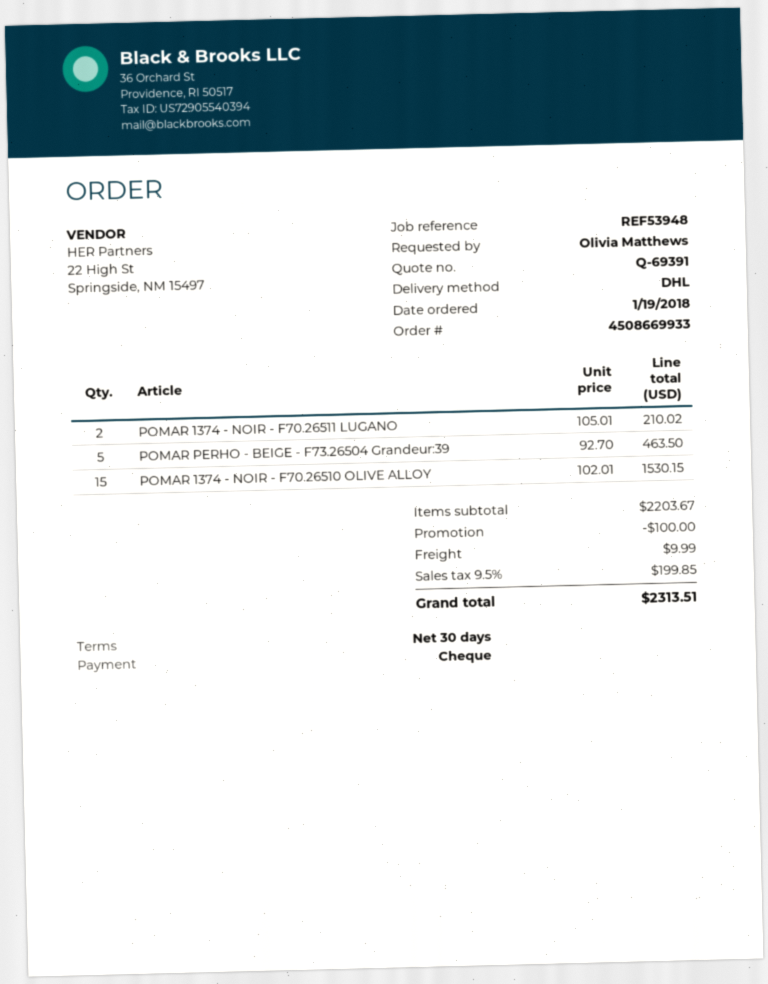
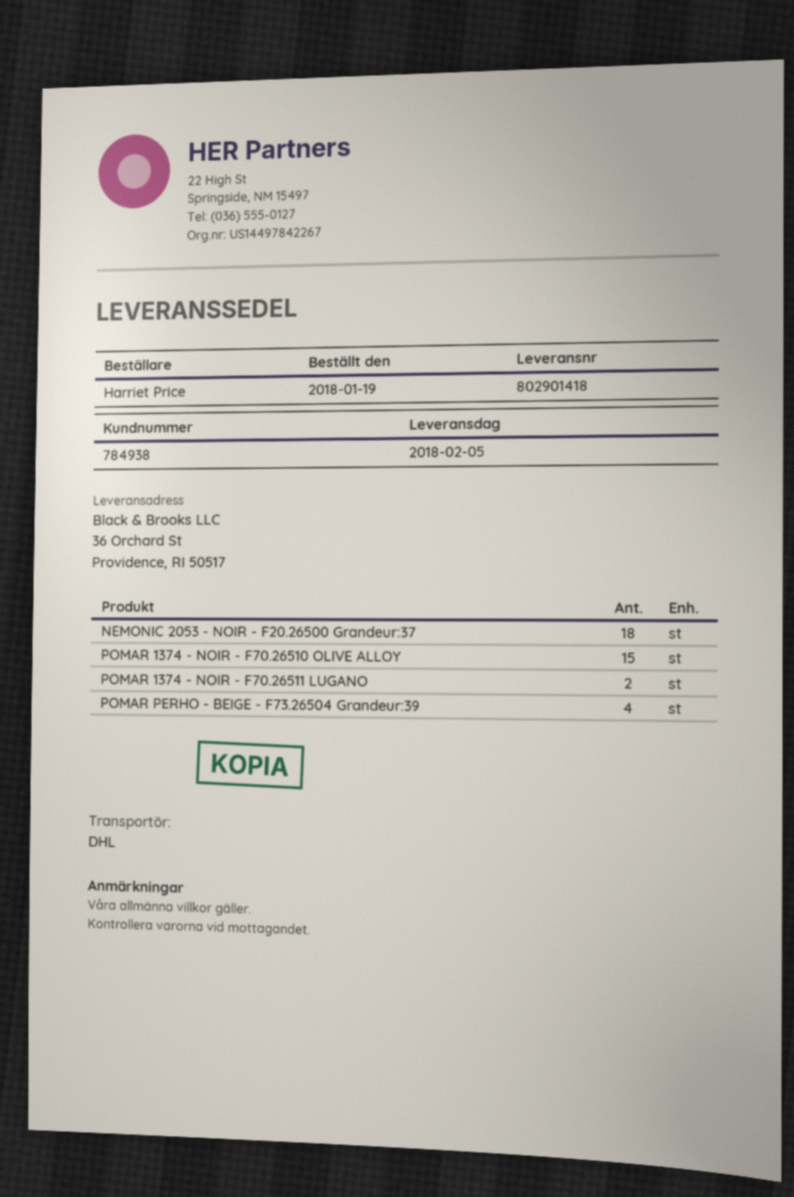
ordered by: Olivia Matthews -> Harriet Price
POMAR PERHO - BEIGE - F73.26504 Grandeur:39: 5 -> 4
NEMONIC 2053 - NOIR - F20.26500 Grandeur:37: none -> 18

